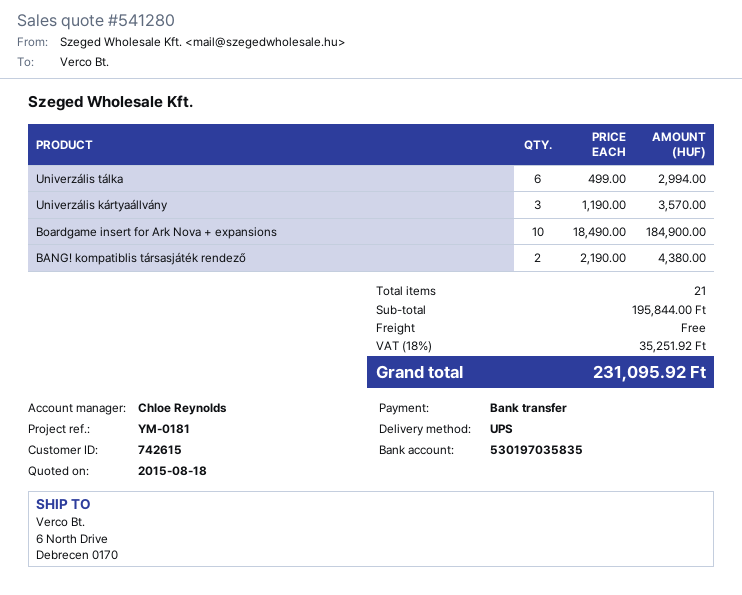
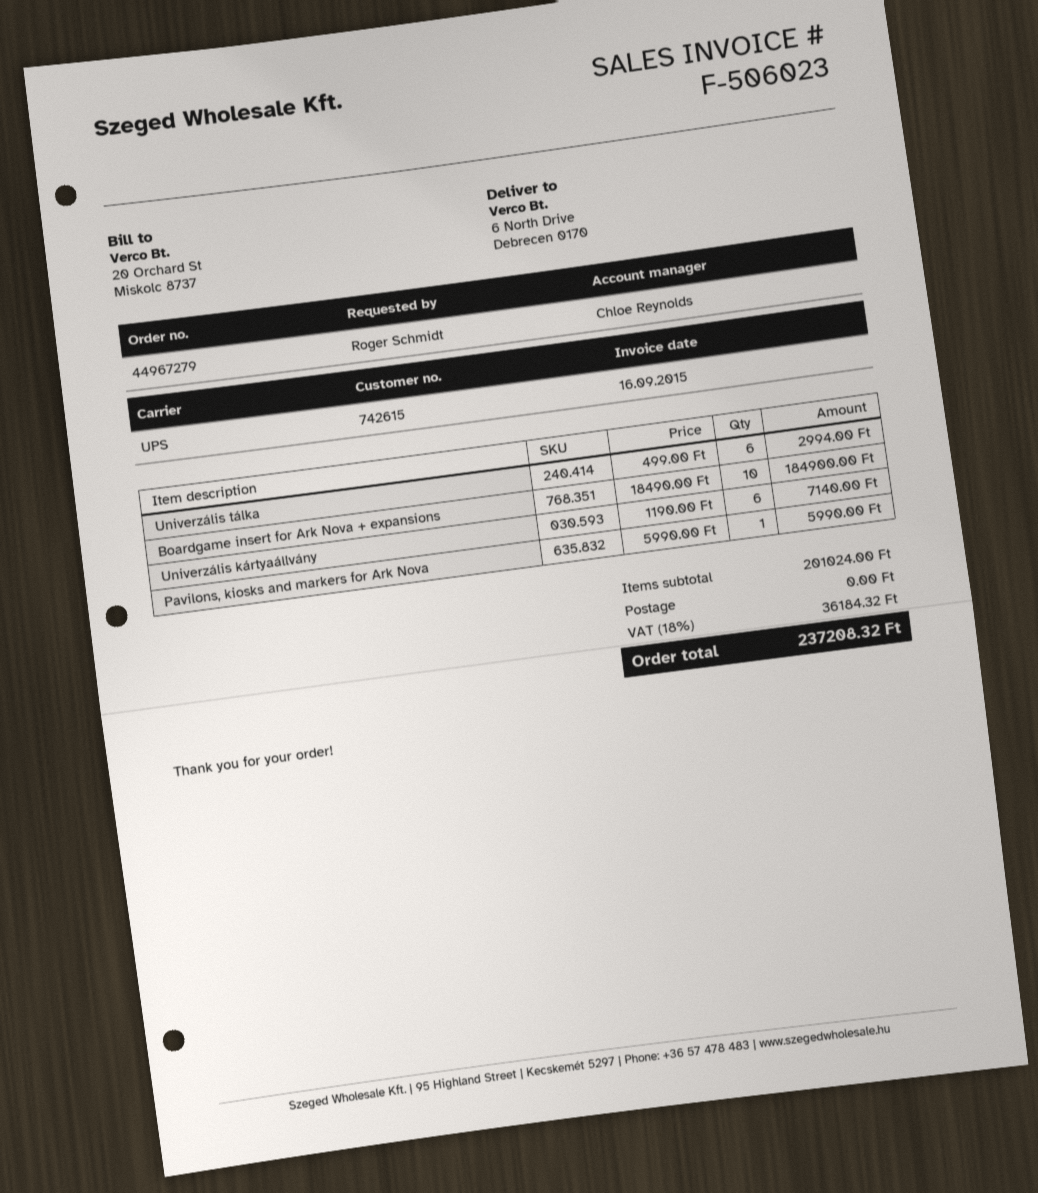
Univerzális kártyaállvány: 3 x 1190.00 = 3570.00 -> 6 x 1190.00 = 7140.00
BANG! kompatiblis társasjáték rendező: 2 x 2190.00 = 4380.00 -> none
Pavilons, kiosks and markers for Ark Nova: none -> 1 x 5990.00 = 5990.00
subtotal: 195844.00 -> 201024.00
tax: 18% = 35251.92 -> 18% = 36184.32
total: 231095.92 -> 237208.32

